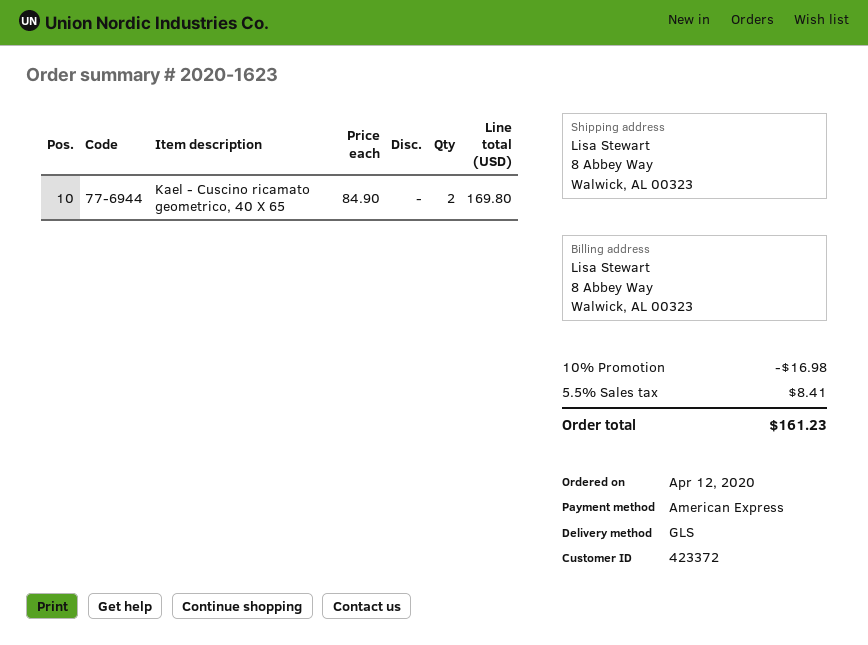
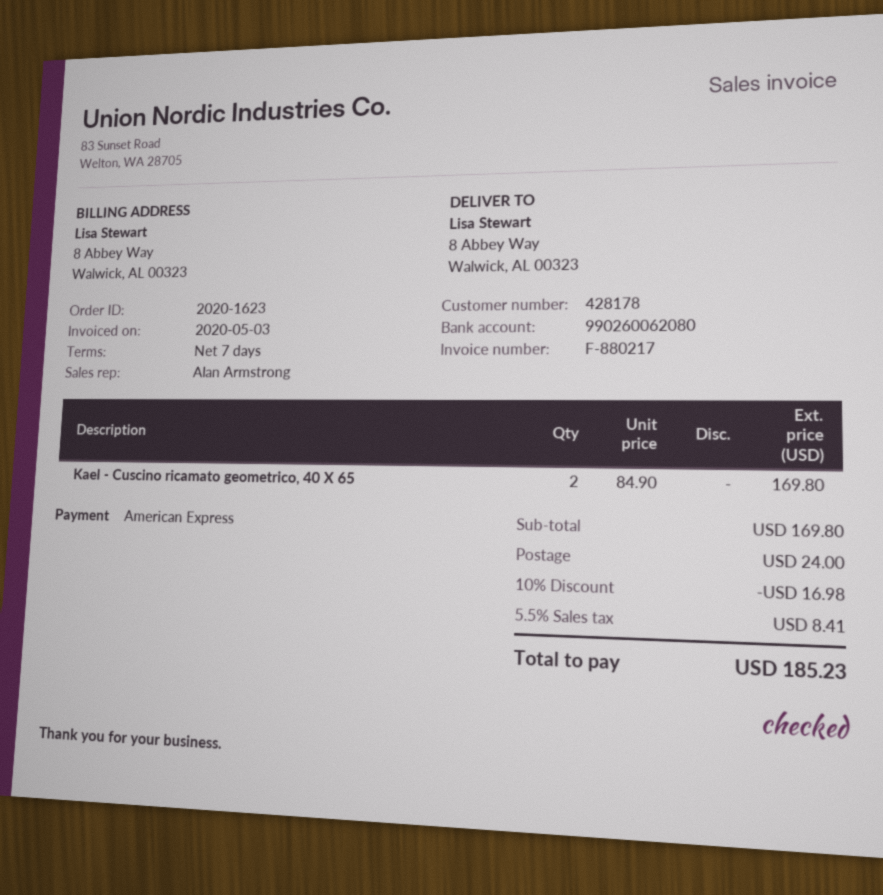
customer number: 423372 -> 428178
shipping: none -> 24.00
total: 161.23 -> 185.23

